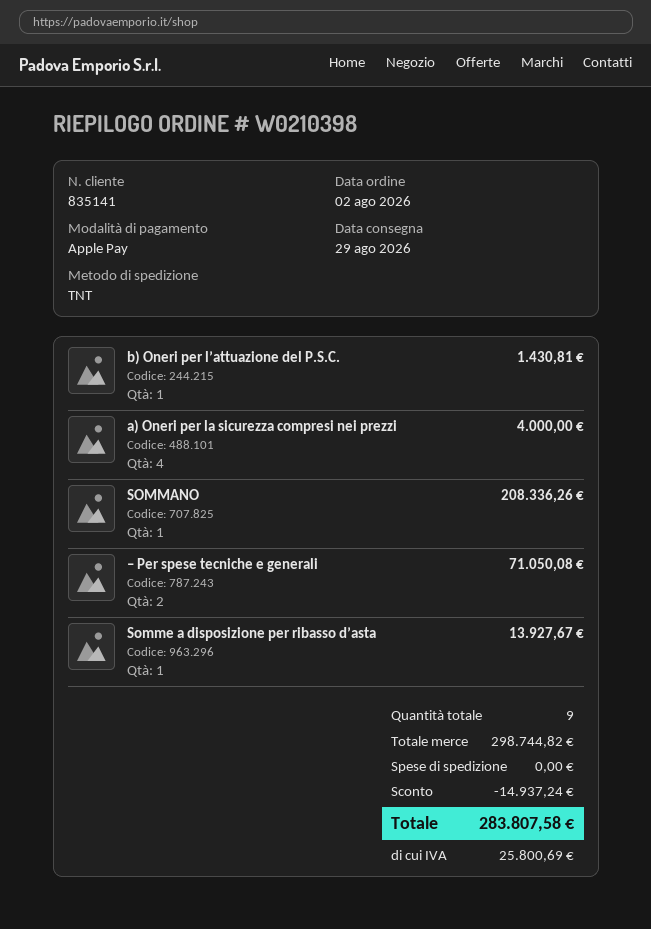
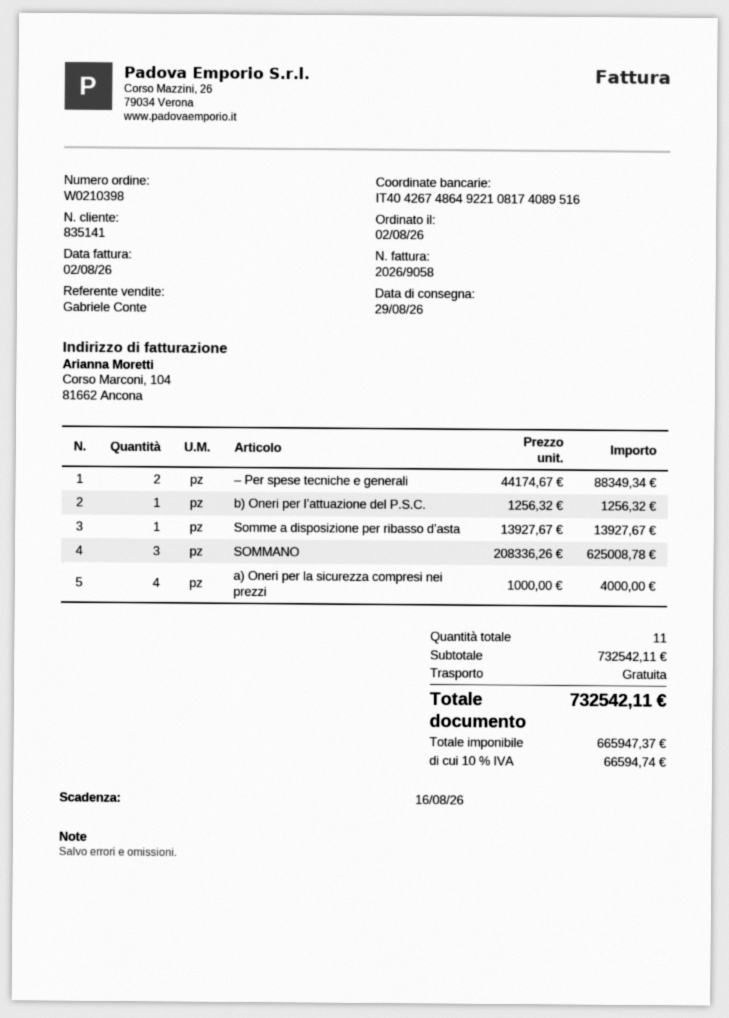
b) Oneri per l’attuazione del P.S.C.: 1 for 1430.81 -> 1 for 1256.32
SOMMANO: 1 for 208336.26 -> 3 for 625008.78
– Per spese tecniche e generali: 2 for 71050.08 -> 2 for 88349.34
total quantity: 9 -> 11
subtotal: 298744.82 -> 732542.11
discount: 14937.24 -> none
tax: 25800.69 -> 66594.74
total: 283807.58 -> 732542.11

